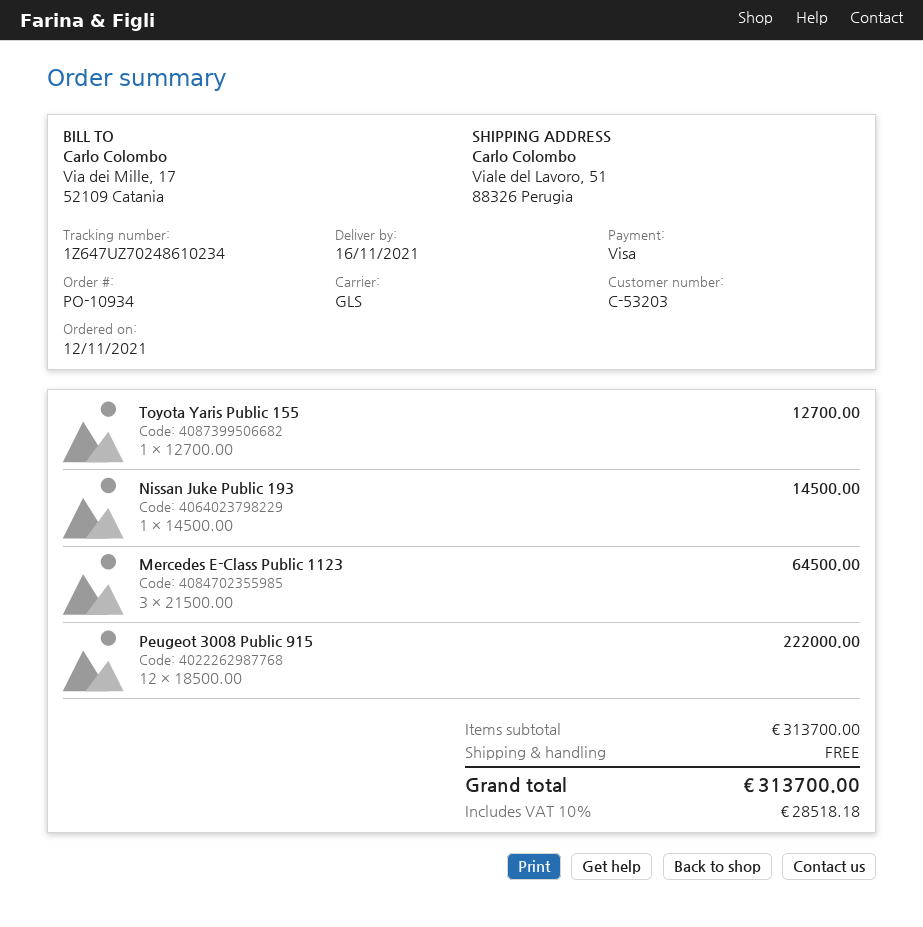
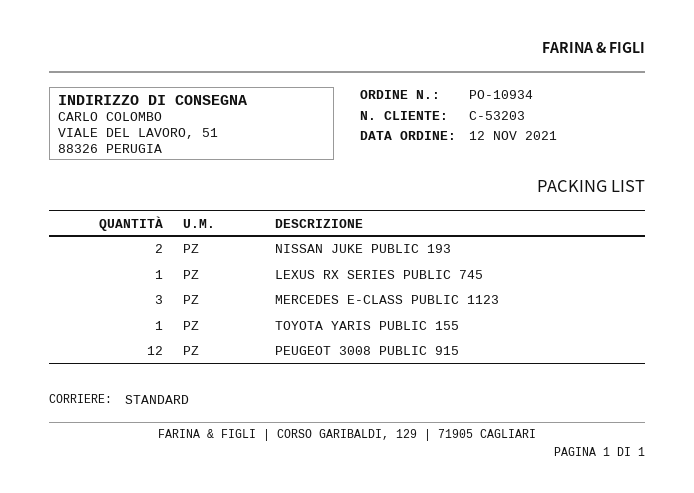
shipping method: GLS -> standard
Nissan Juke Public 193: 1 -> 2
LEXUS RX SERIES PUBLIC 745: none -> 1

